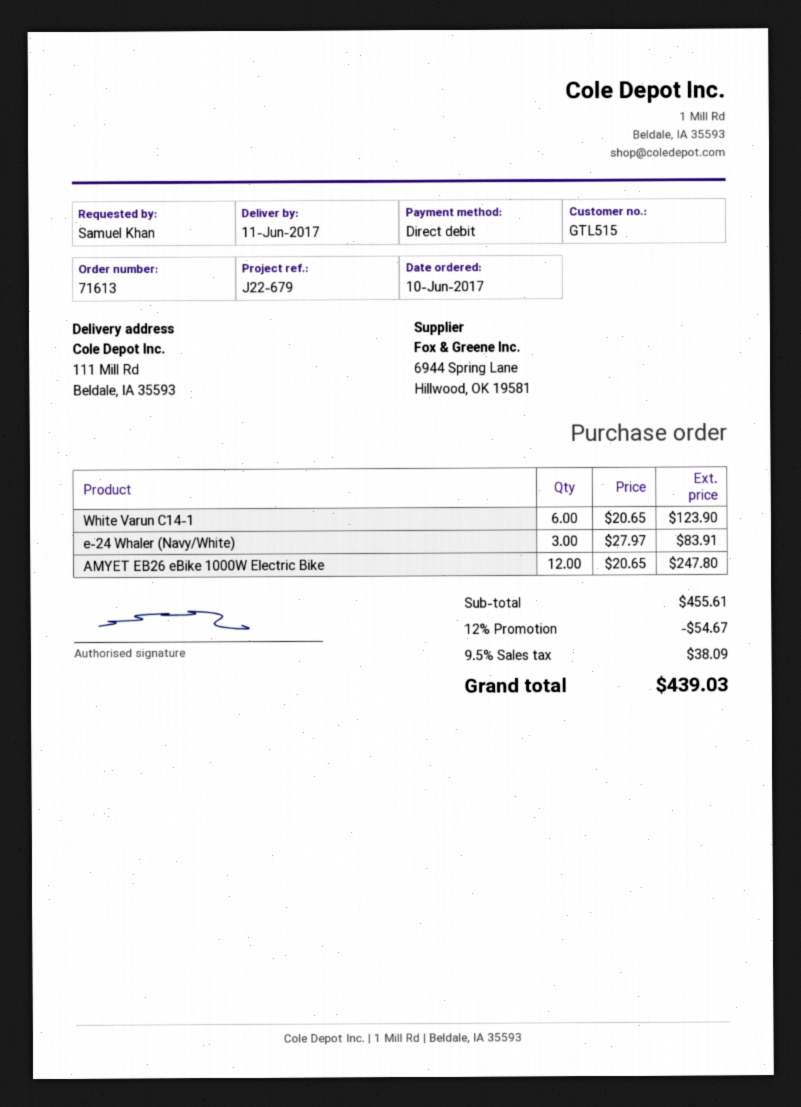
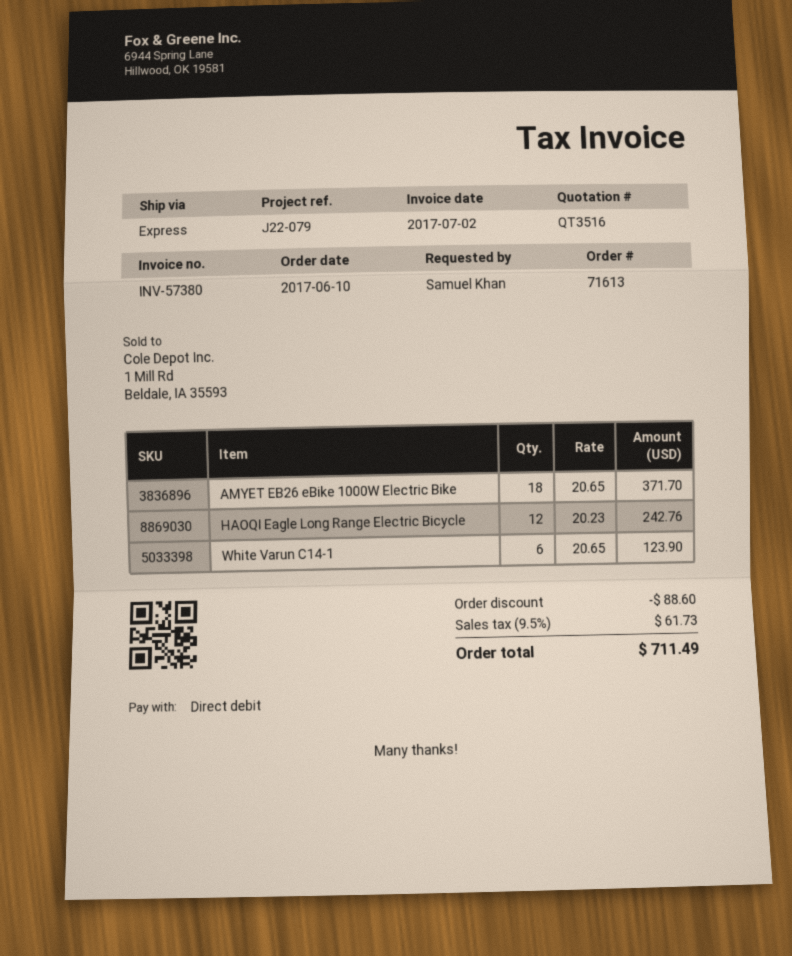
reference: J22-679 -> J22-079
e-24 Whaler (Navy/White): 3 x 27.97 = 83.91 -> none
AMYET EB26 eBike 1000W Electric Bike: 12 x 20.65 = 247.80 -> 18 x 20.65 = 371.70
HAOQI Eagle Long Range Electric Bicycle: none -> 12 x 20.23 = 242.76
discount: 54.67 -> 88.60
tax: 9.5% = 38.09 -> 9.5% = 61.73
total: 439.03 -> 711.49

